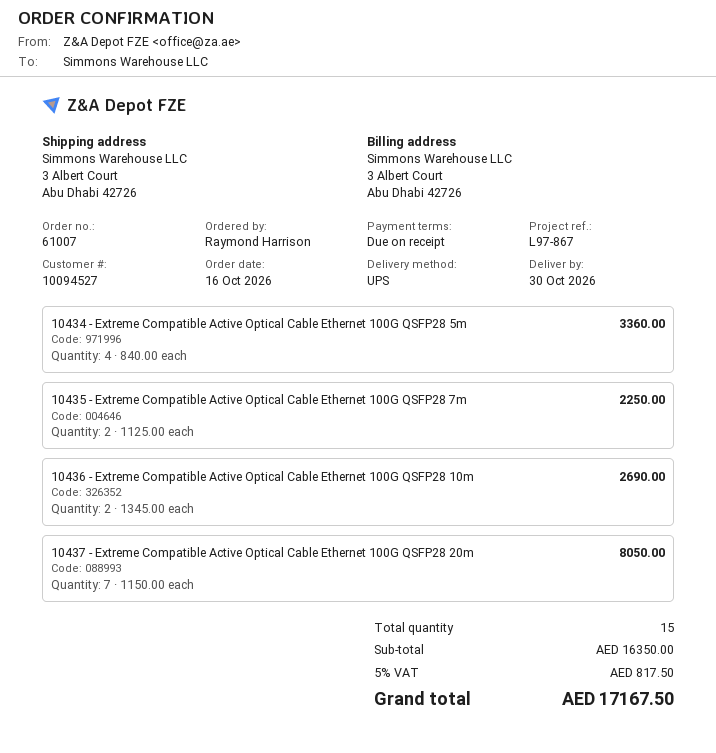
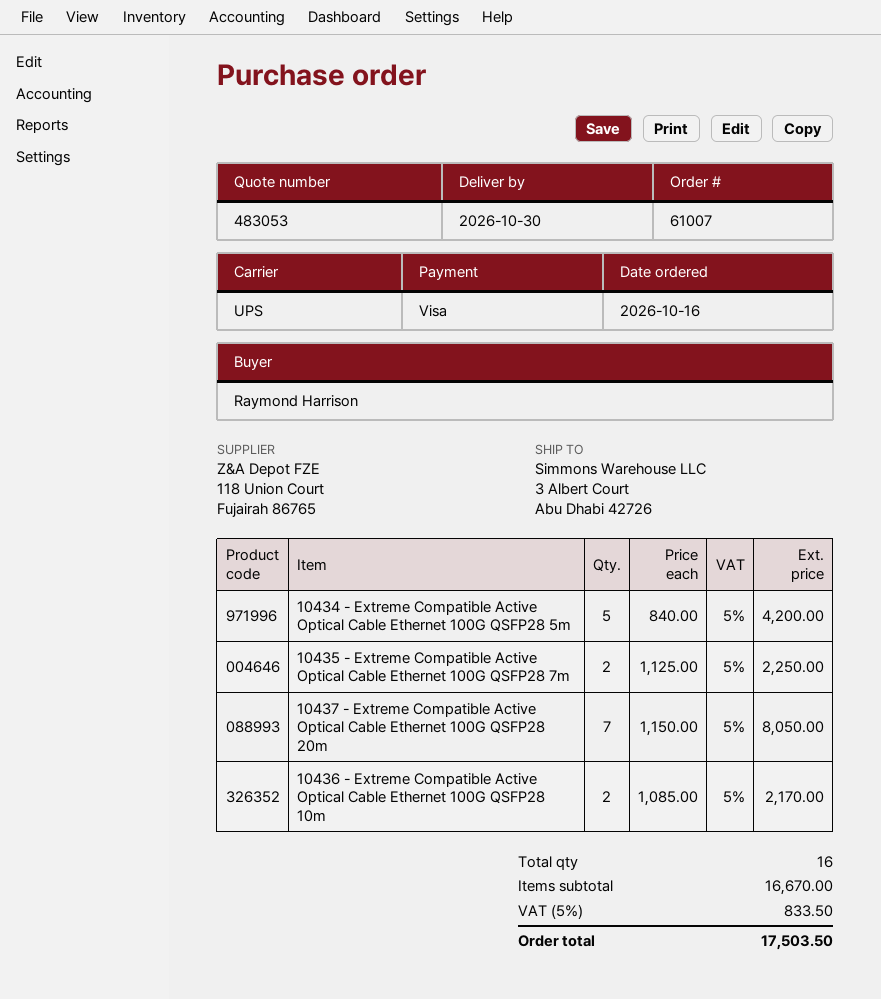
10434 - Extreme Compatible Active Optical Cable Ethernet 100G QSFP28 5m: 4 x 840.00 = 3360.00 -> 5 x 840.00 = 4200.00
10436 - Extreme Compatible Active Optical Cable Ethernet 100G QSFP28 10m: 2 x 1345.00 = 2690.00 -> 2 x 1085.00 = 2170.00
total quantity: 15 -> 16
subtotal: 16350.00 -> 16670.00
tax: 5% = 817.50 -> 5% = 833.50
total: 17167.50 -> 17503.50

